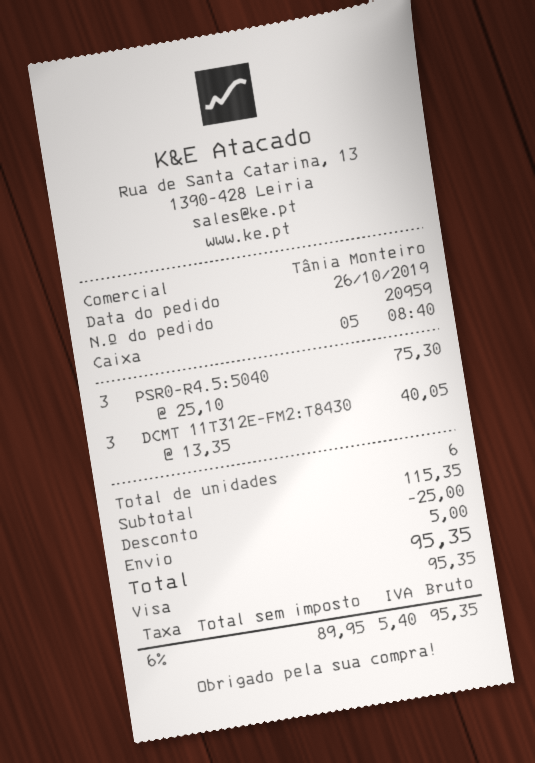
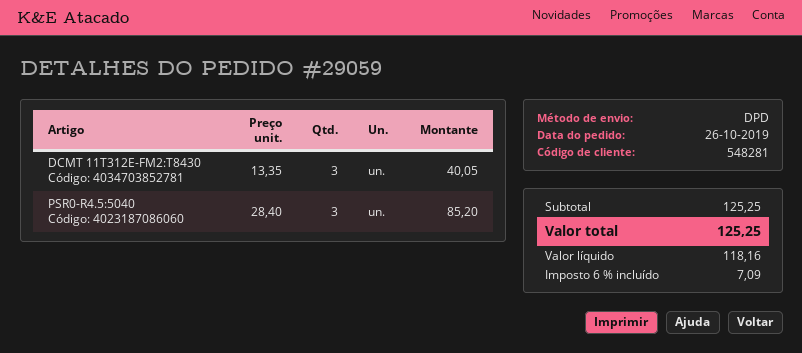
order number: 20959 -> 29059
PSR0-R4.5:5040: 3 x 25.10 = 75.30 -> 3 x 28.40 = 85.20
subtotal: 115.35 -> 125.25
discount: 25.00 -> none
shipping: 5.00 -> none
net: 89.95 -> 118.16
tax: 6% = 5.40 -> 6% = 7.09
total: 95.35 -> 125.25

